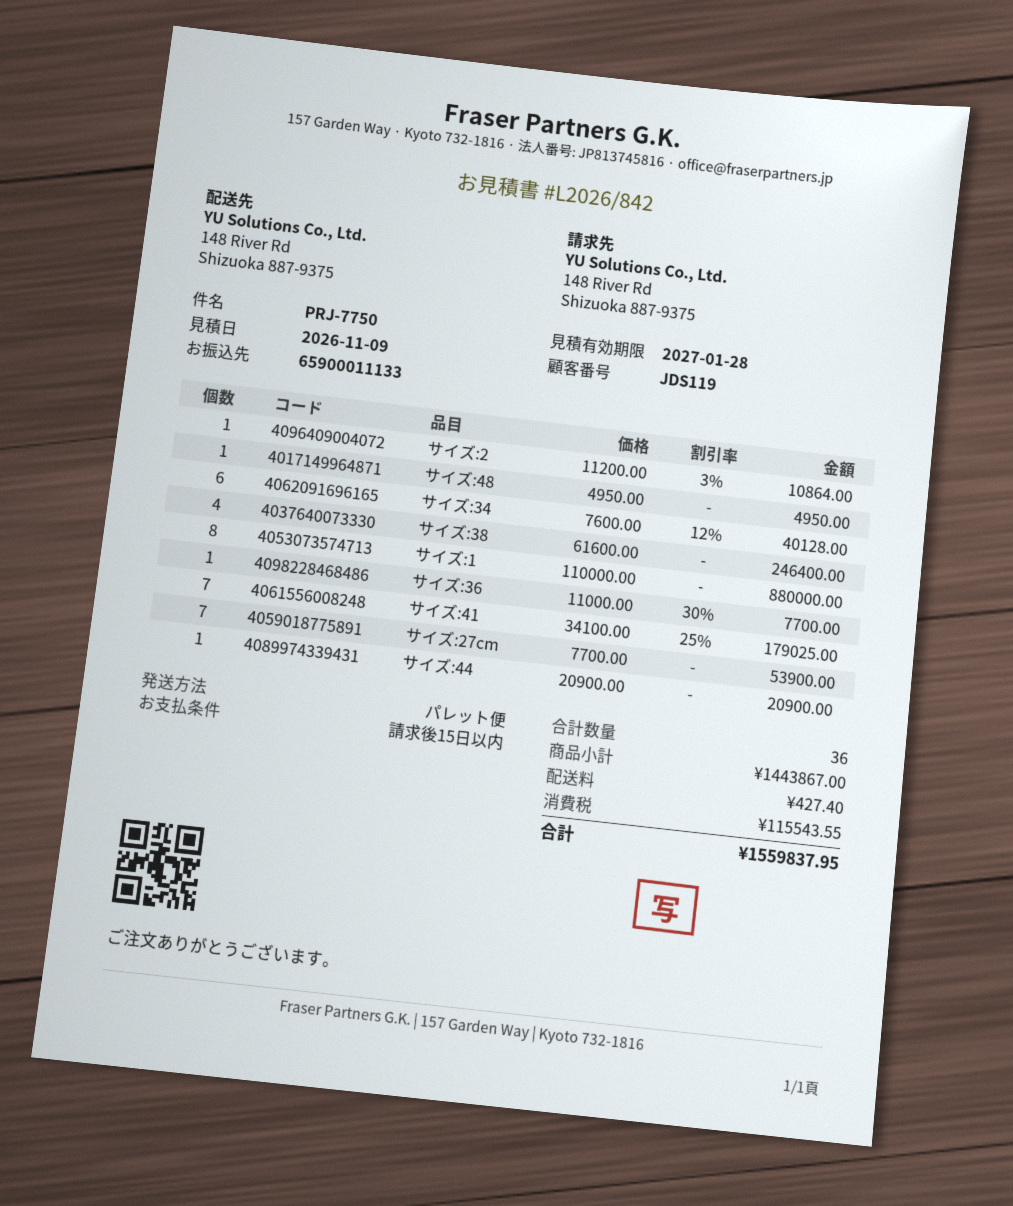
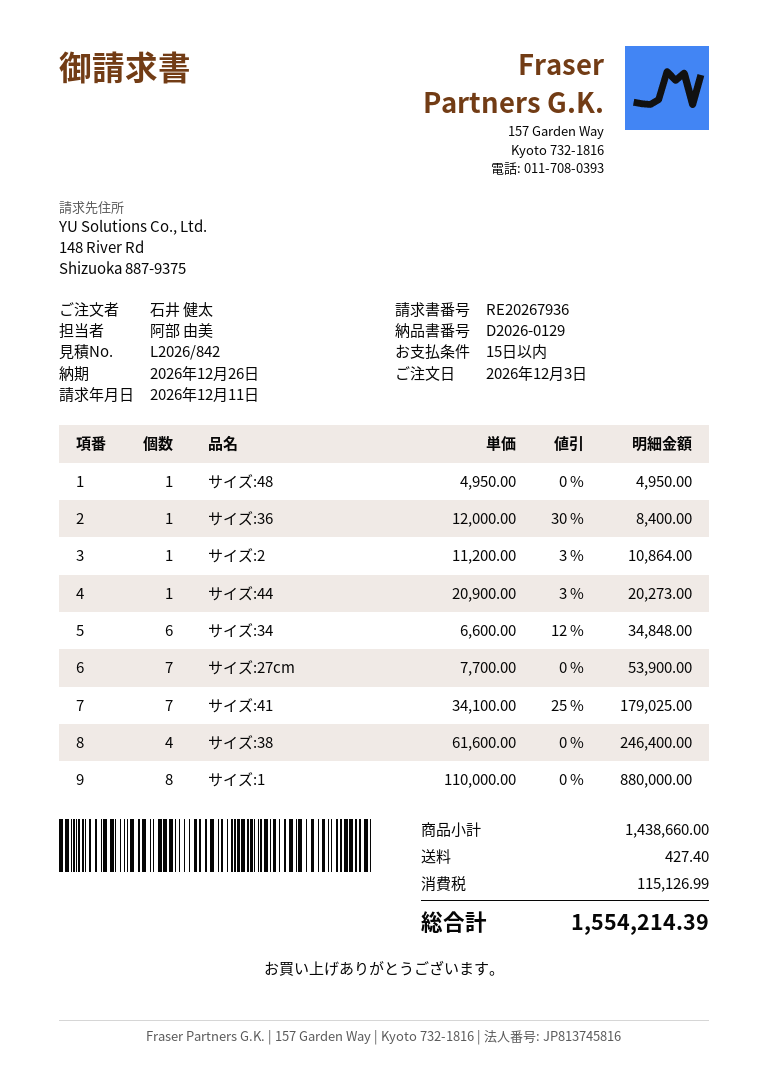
サイズ:34: 6 x 7600.00 - 12% = 40128.00 -> 6 x 6600.00 - 12% = 34848.00
サイズ:36: 1 x 11000.00 - 30% = 7700.00 -> 1 x 12000.00 - 30% = 8400.00
サイズ:44: 1 x 20900.00 = 20900.00 -> 1 x 20900.00 - 3% = 20273.00
subtotal: 1443867.00 -> 1438660.00
tax: 115543.55 -> 115126.99
total: 1559837.95 -> 1554214.39

